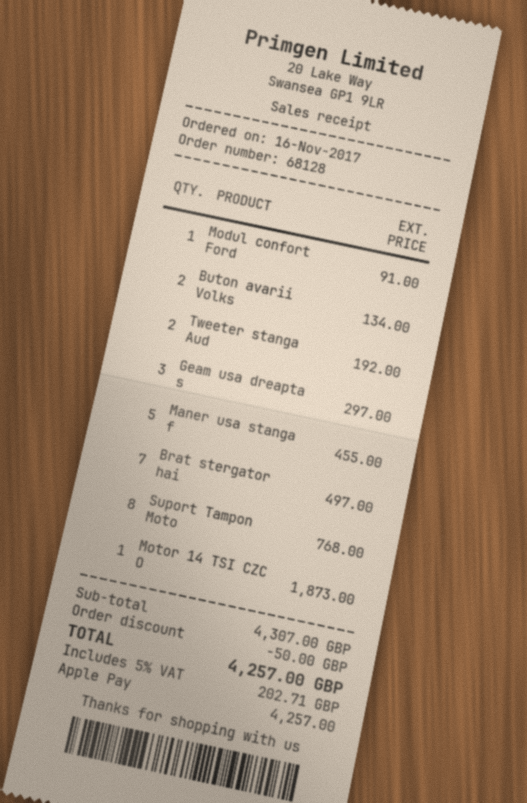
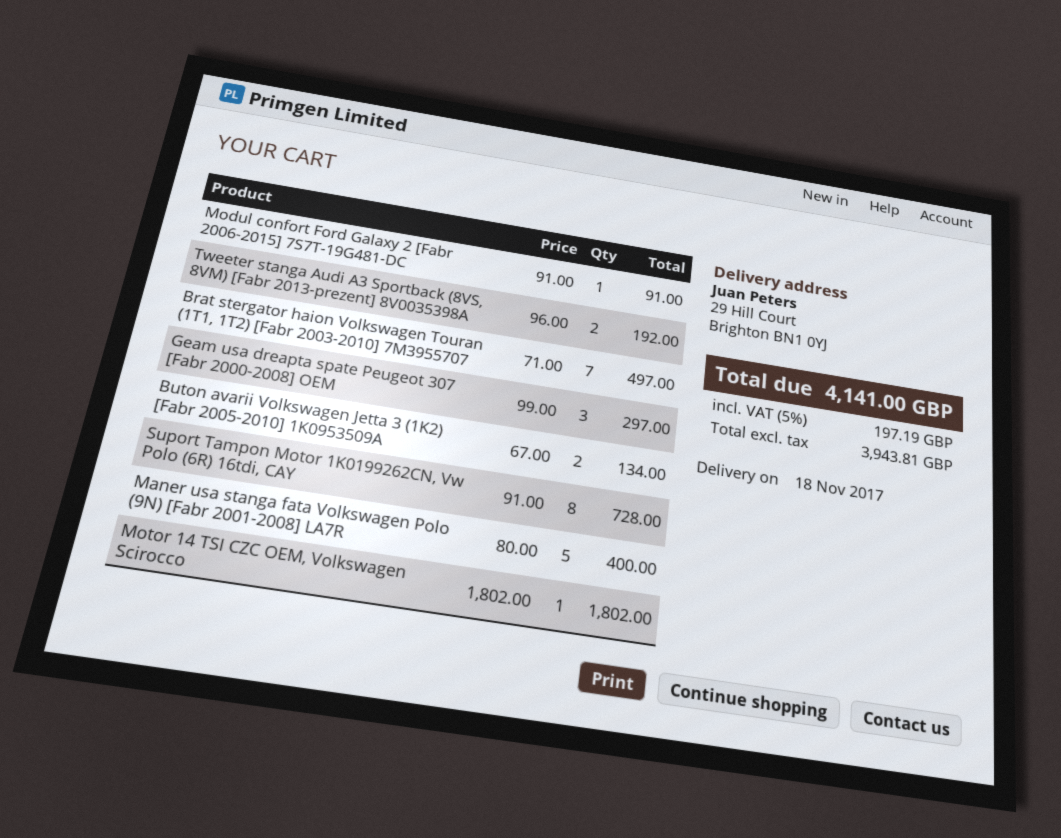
Maner usa stanga f: 5 for 455.00 -> 5 for 400.00
Suport Tampon Moto: 8 for 768.00 -> 8 for 728.00
Motor 14 TSI CZC O: 1 for 1873.00 -> 1 for 1802.00
discount: 50.00 -> none
tax: 5% = 202.71 -> 5% = 197.19
total: 4257.00 -> 4141.00

